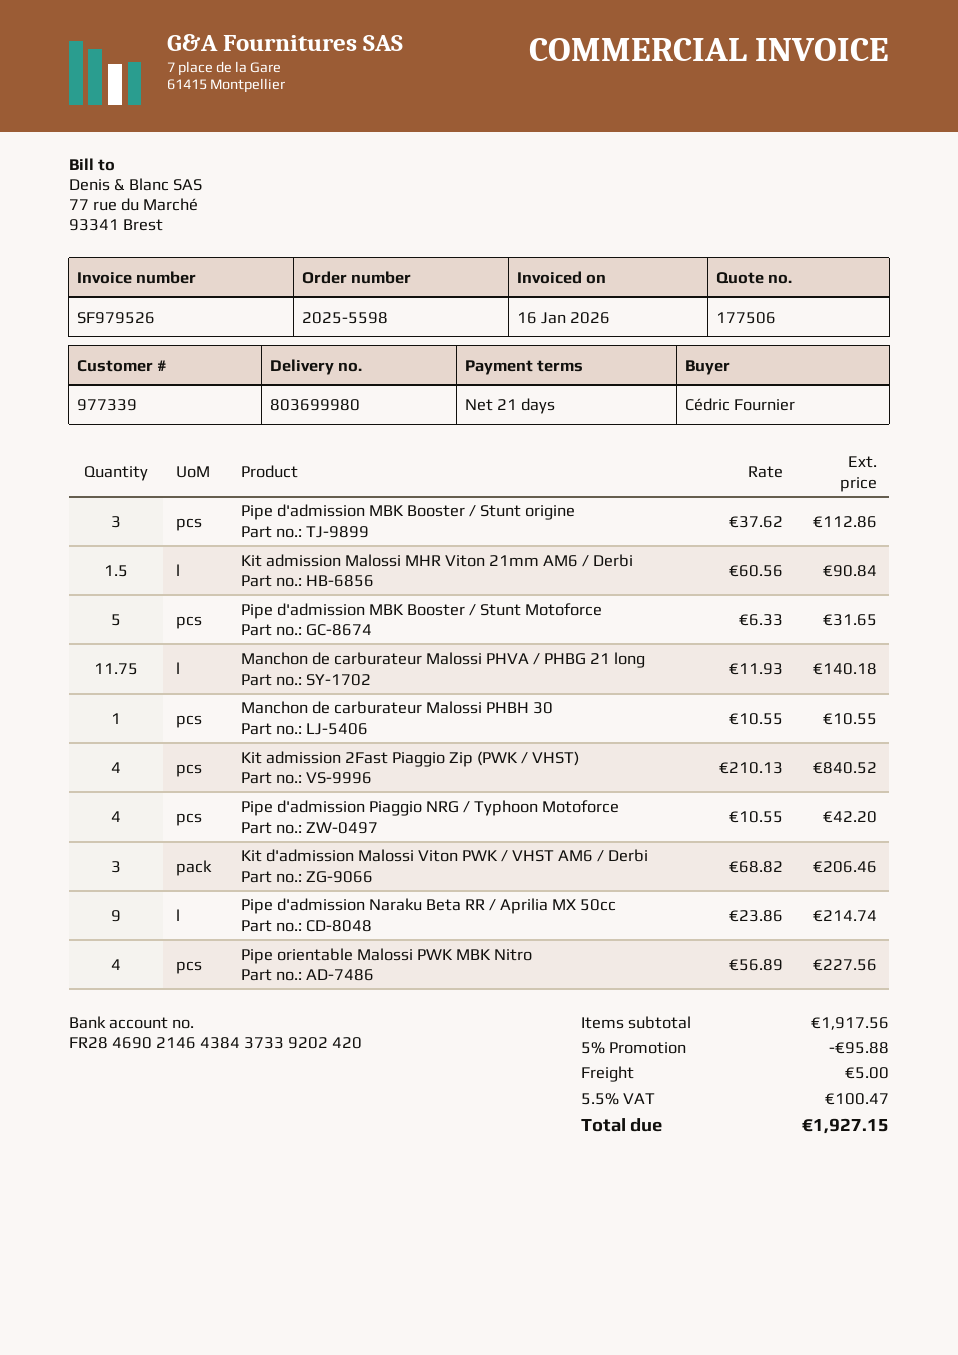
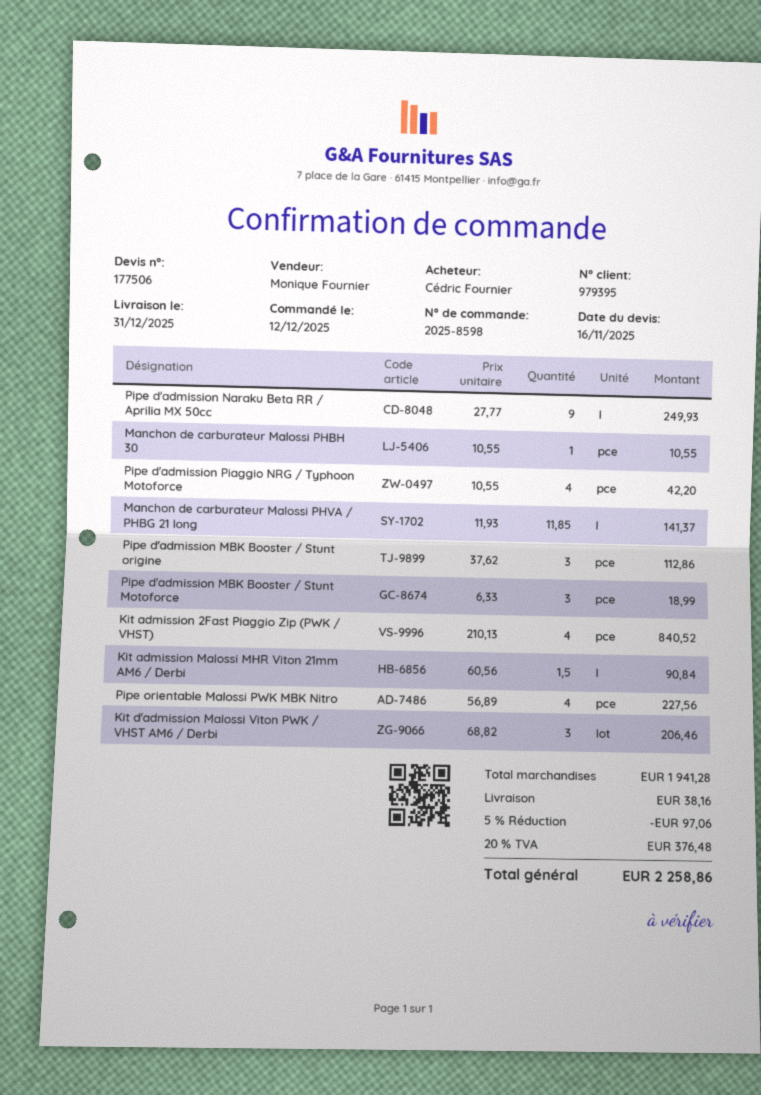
order number: 2025-5598 -> 2025-8598
customer number: 977339 -> 979395
Pipe d'admission MBK Booster / Stunt Motoforce: 5 x 6.33 = 31.65 -> 3 x 6.33 = 18.99
Manchon de carburateur Malossi PHVA / PHBG 21 long: 11.75 x 11.93 = 140.18 -> 11.85 x 11.93 = 141.37
Pipe d'admission Naraku Beta RR / Aprilia MX 50cc: 9 x 23.86 = 214.74 -> 9 x 27.77 = 249.93
subtotal: 1917.56 -> 1941.28
discount: 5% = 95.88 -> 5% = 97.06
shipping: 5.00 -> 38.16
tax: 5.5% = 100.47 -> 20% = 376.48
total: 1927.15 -> 2258.86

